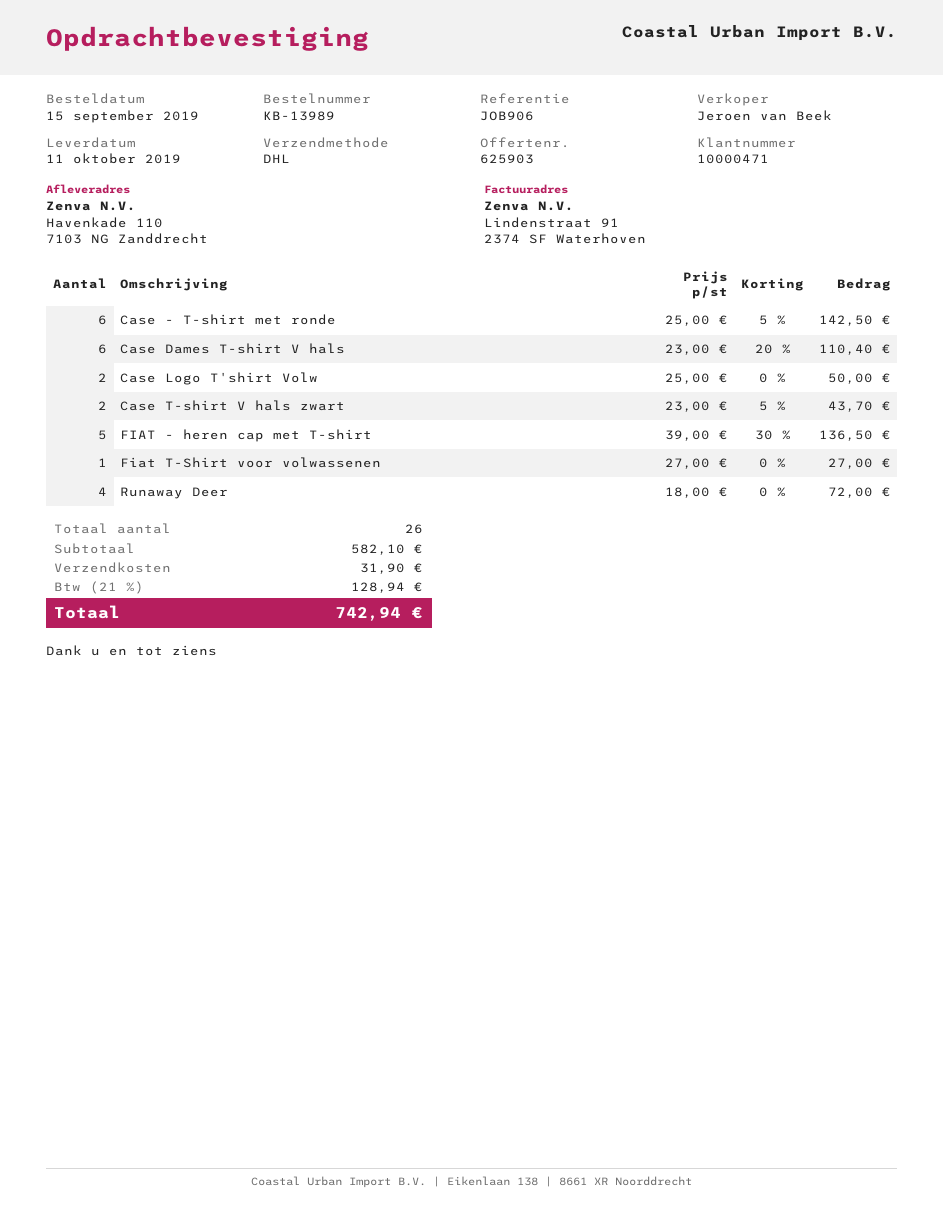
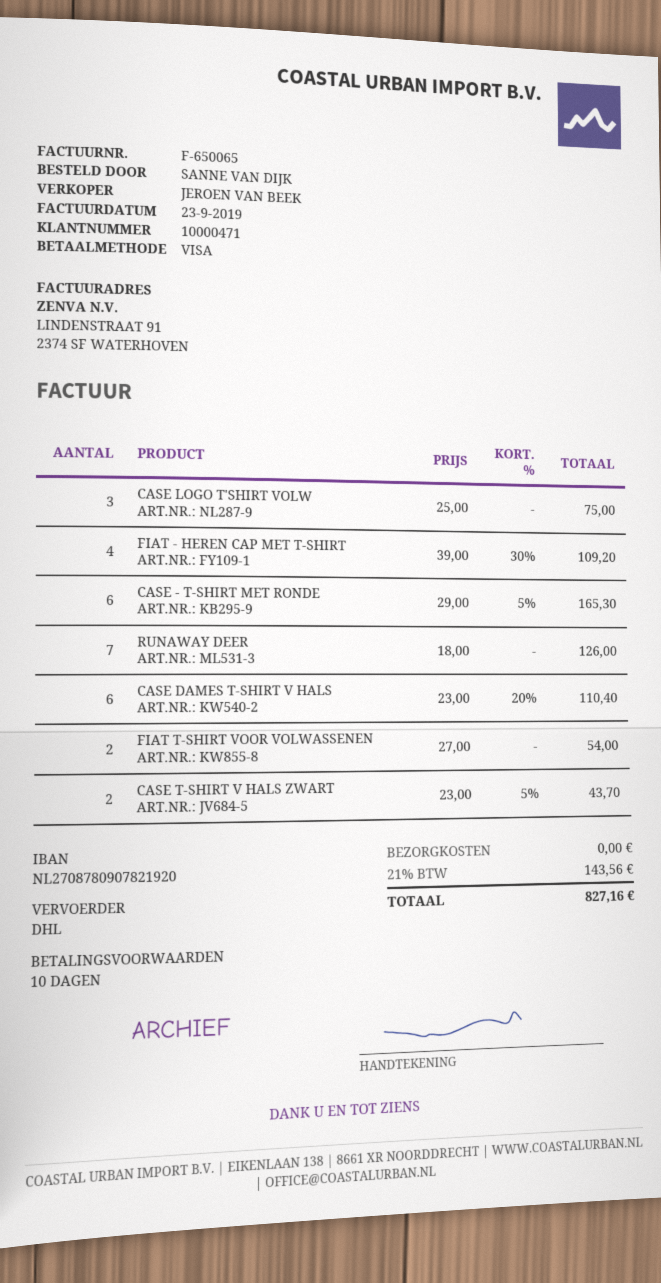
Case - T-shirt met ronde: 6 x 25.00 - 5% = 142.50 -> 6 x 29.00 - 5% = 165.30
Case Logo T'shirt Volw: 2 x 25.00 = 50.00 -> 3 x 25.00 = 75.00
FIAT - heren cap met T-shirt: 5 x 39.00 - 30% = 136.50 -> 4 x 39.00 - 30% = 109.20
Fiat T-Shirt voor volwassenen: 1 x 27.00 = 27.00 -> 2 x 27.00 = 54.00
Runaway Deer: 4 x 18.00 = 72.00 -> 7 x 18.00 = 126.00
shipping: 31.90 -> 0.00
tax: 21% = 128.94 -> 21% = 143.56
total: 742.94 -> 827.16

